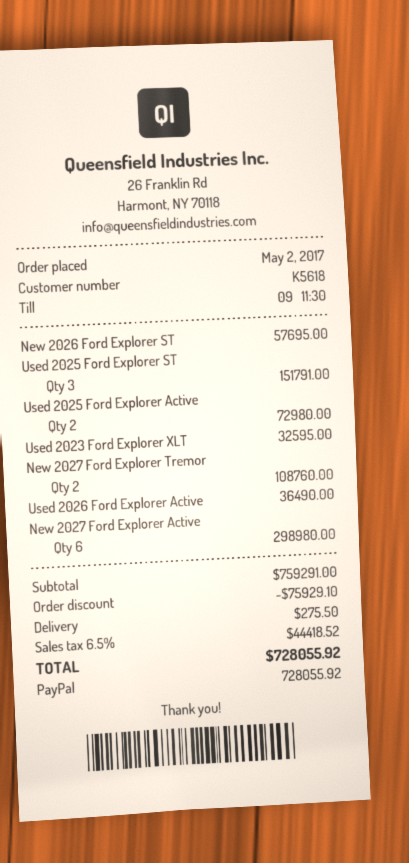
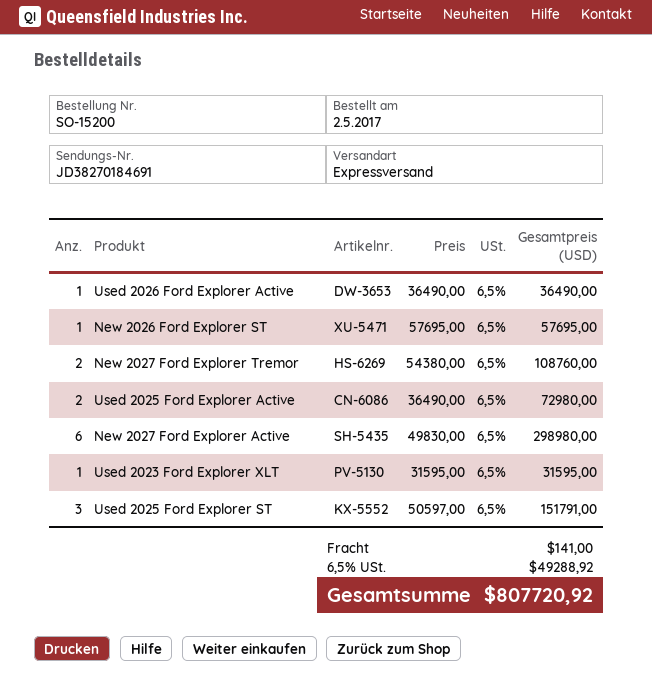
Used 2023 Ford Explorer XLT: 1 for 32595.00 -> 1 for 31595.00
discount: 75929.10 -> none
shipping: 275.50 -> 141.00
tax: 6.5% = 44418.52 -> 6.5% = 49288.92
total: 728055.92 -> 807720.92

